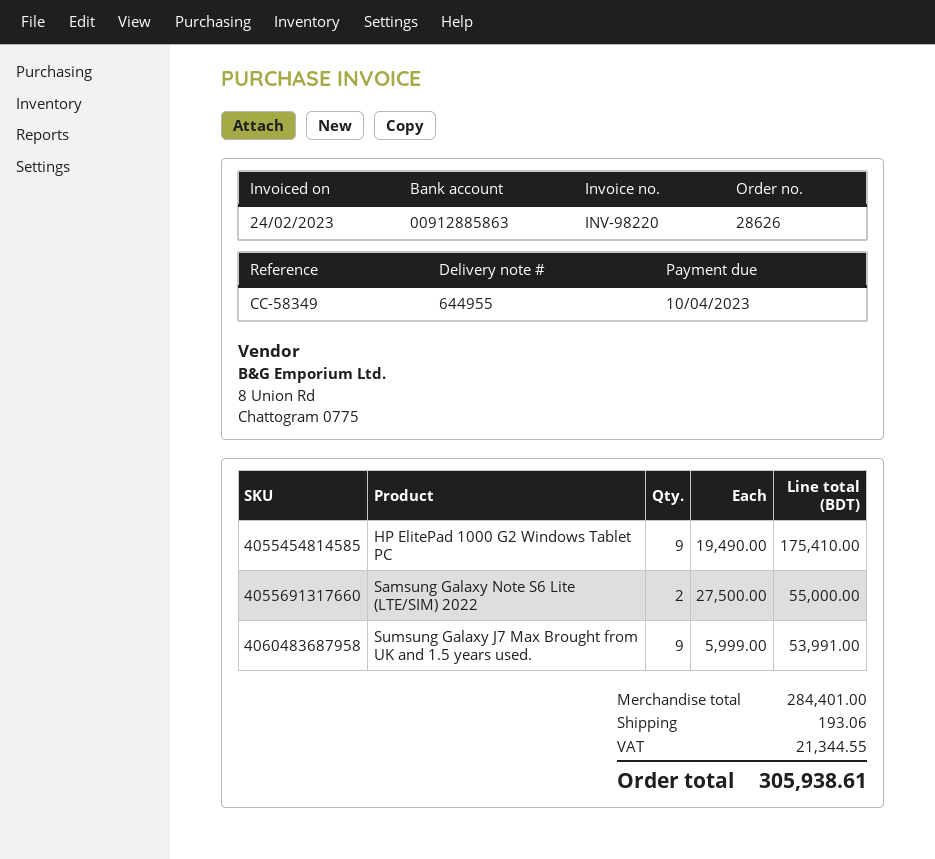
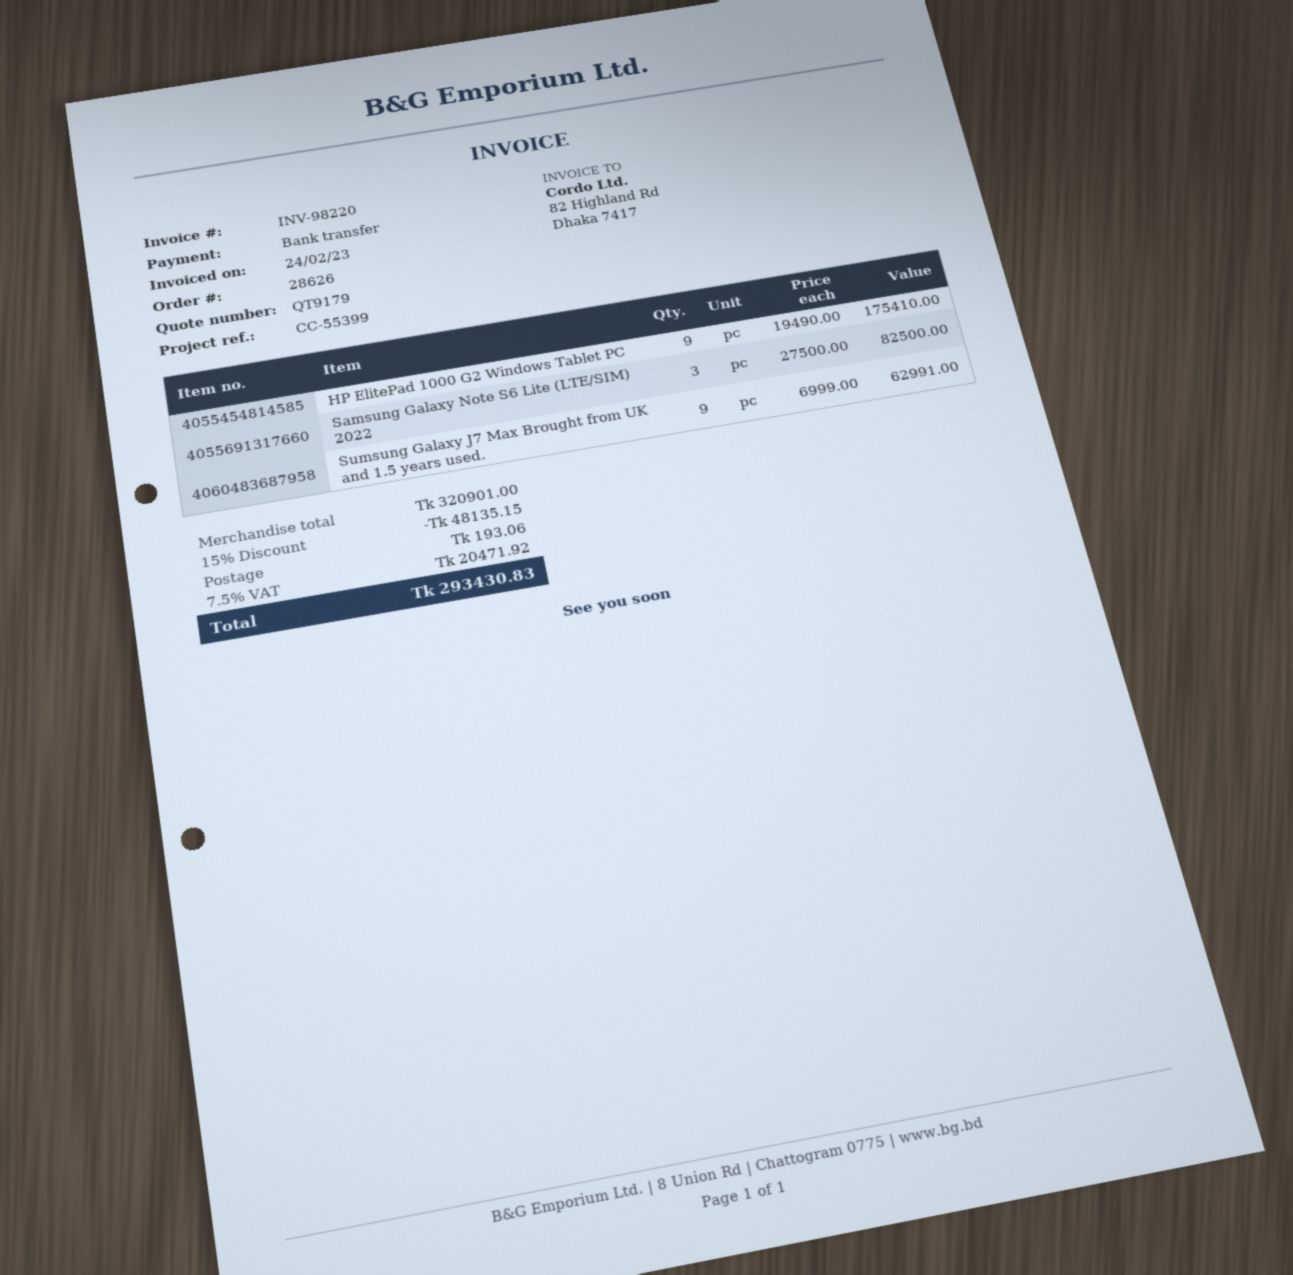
reference: CC-58349 -> CC-55399
Samsung Galaxy Note S6 Lite (LTE/SIM) 2022: 2 x 27500.00 = 55000.00 -> 3 x 27500.00 = 82500.00
Sumsung Galaxy J7 Max Brought from UK and 1.5 years used.: 9 x 5999.00 = 53991.00 -> 9 x 6999.00 = 62991.00
subtotal: 284401.00 -> 320901.00
discount: none -> 15% = 48135.15
tax: 21344.55 -> 20471.92
total: 305938.61 -> 293430.83

